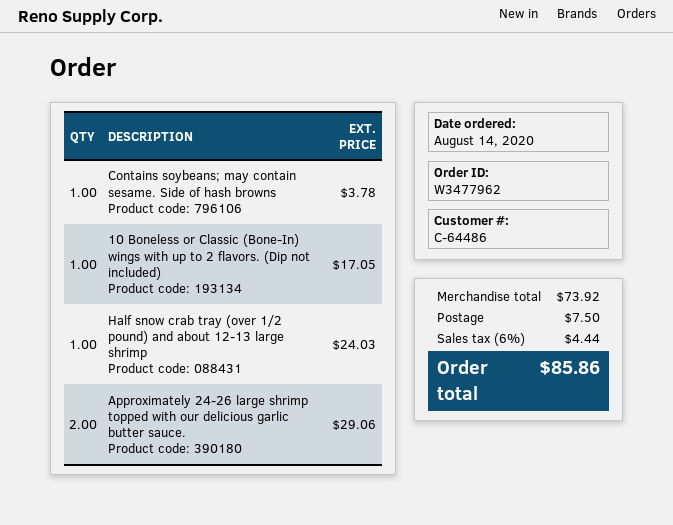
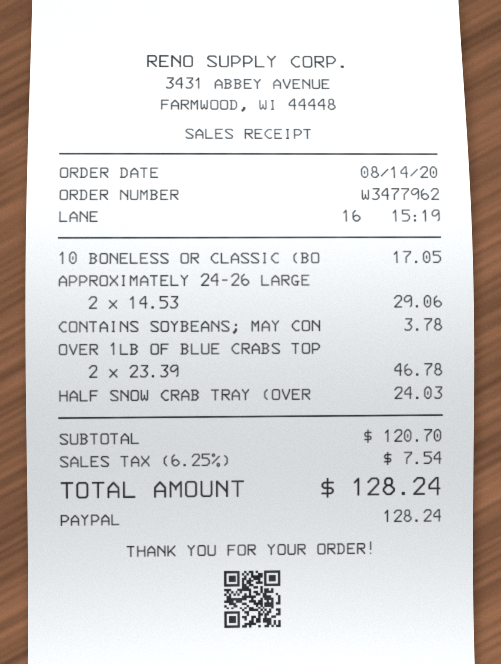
OVER 1LB OF BLUE CRABS TOP: none -> 2 for 46.78
subtotal: 73.92 -> 120.70
shipping: 7.50 -> none
tax: 6% = 4.44 -> 6.25% = 7.54
total: 85.86 -> 128.24

